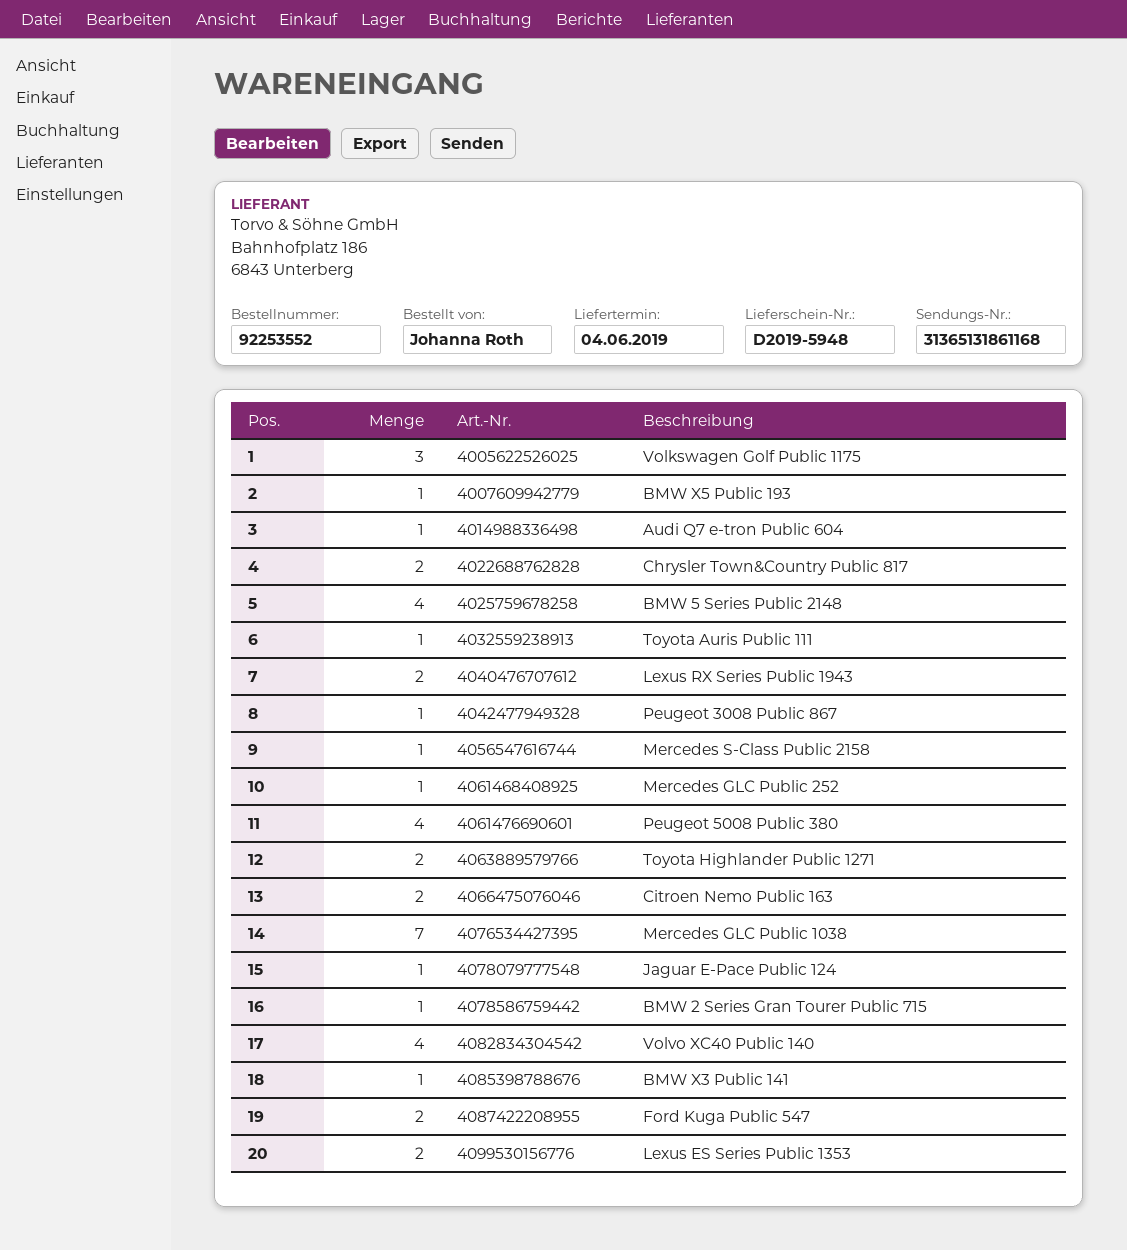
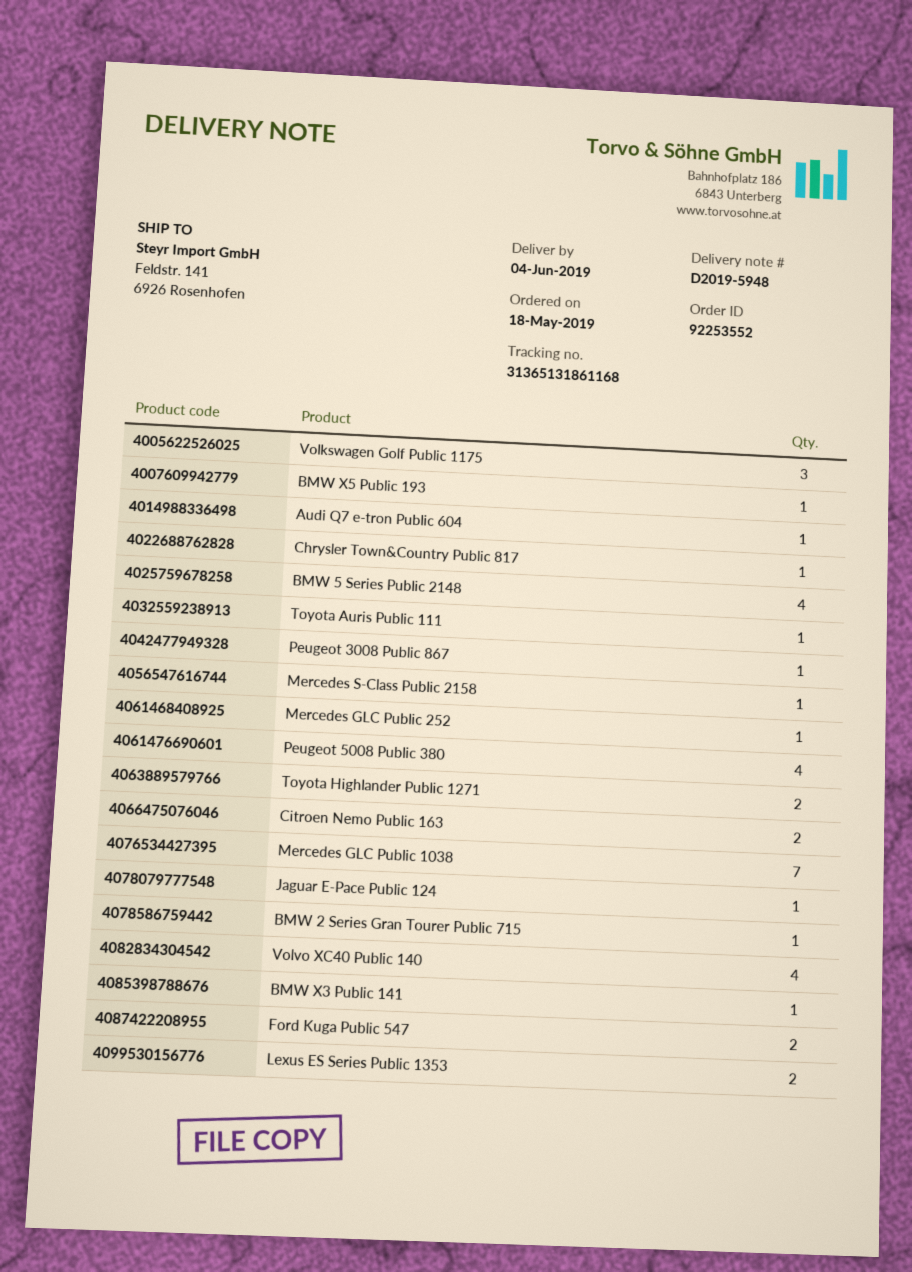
Chrysler Town&Country Public 817: 2 -> 1
Lexus RX Series Public 1943: 2 -> none

